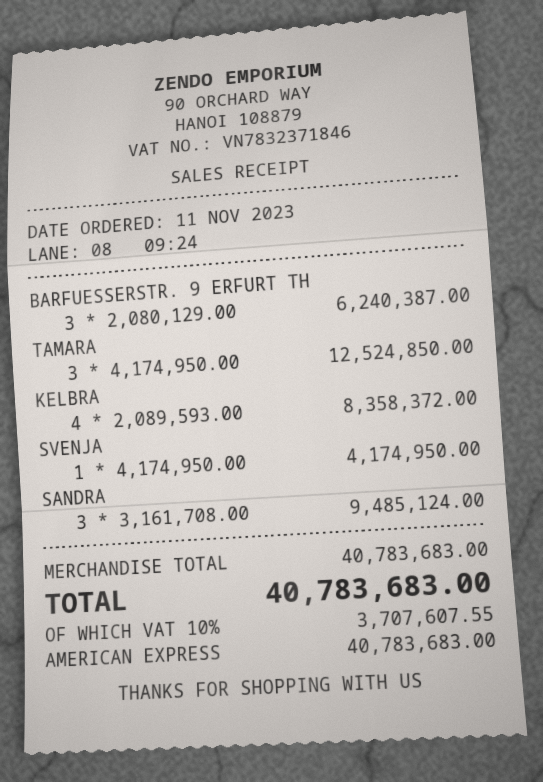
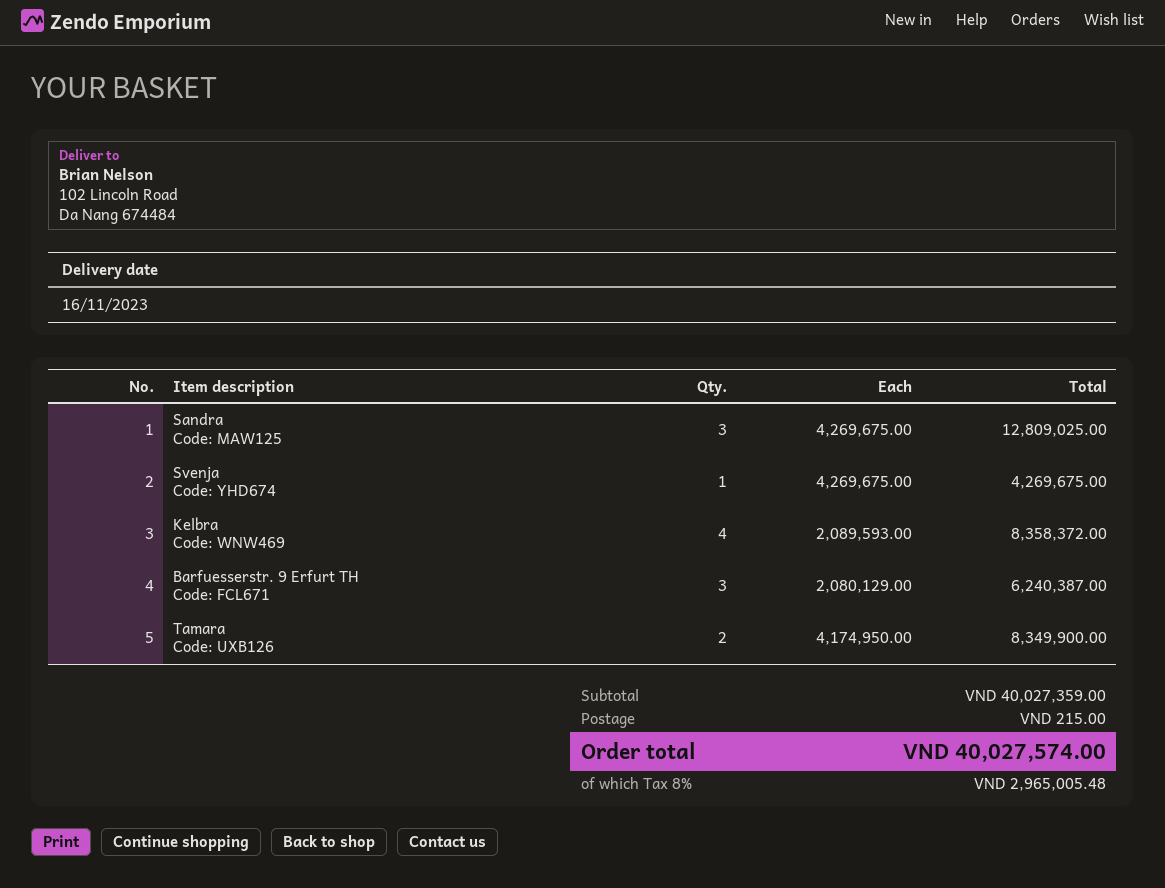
TAMARA: 3 x 4174950.00 = 12524850.00 -> 2 x 4174950.00 = 8349900.00
SVENJA: 1 x 4174950.00 = 4174950.00 -> 1 x 4269675.00 = 4269675.00
SANDRA: 3 x 3161708.00 = 9485124.00 -> 3 x 4269675.00 = 12809025.00
subtotal: 40783683.00 -> 40027359.00
shipping: none -> 215.00
tax: 10% = 3707607.55 -> 8% = 2965005.48
total: 40783683.00 -> 40027574.00

